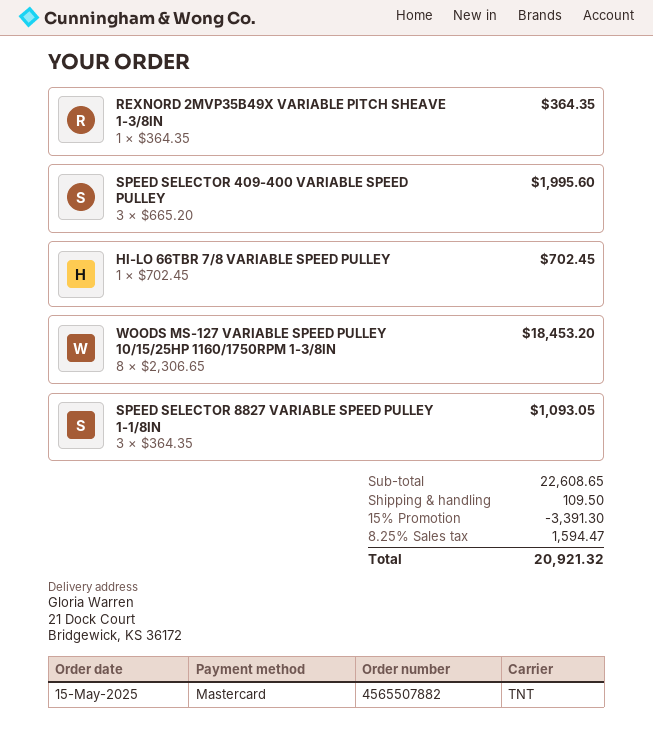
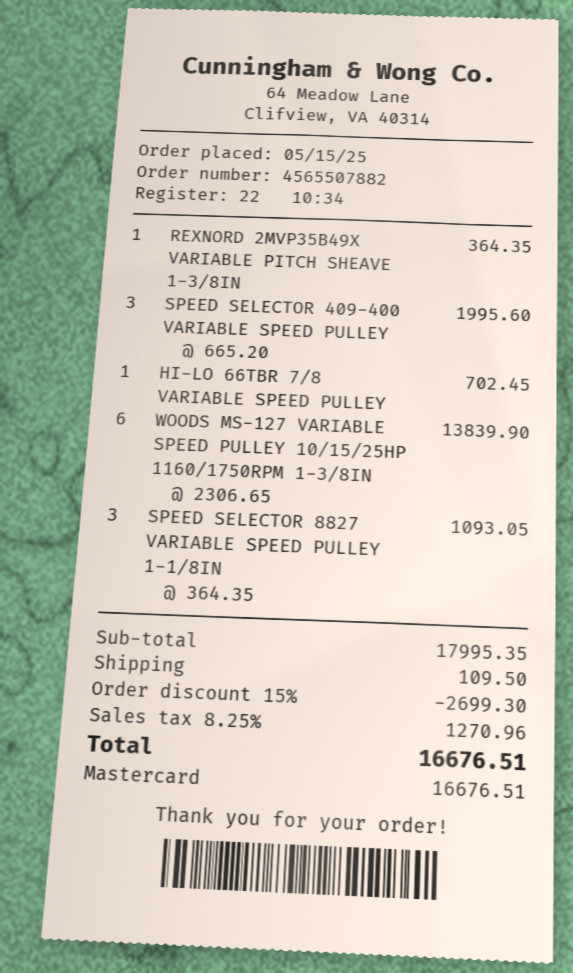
WOODS MS-127 VARIABLE SPEED PULLEY 10/15/25HP 1160/1750RPM 1-3/8IN: 8 x 2306.65 = 18453.20 -> 6 x 2306.65 = 13839.90
subtotal: 22608.65 -> 17995.35
discount: 15% = 3391.30 -> 15% = 2699.30
tax: 8.25% = 1594.47 -> 8.25% = 1270.96
total: 20921.32 -> 16676.51

